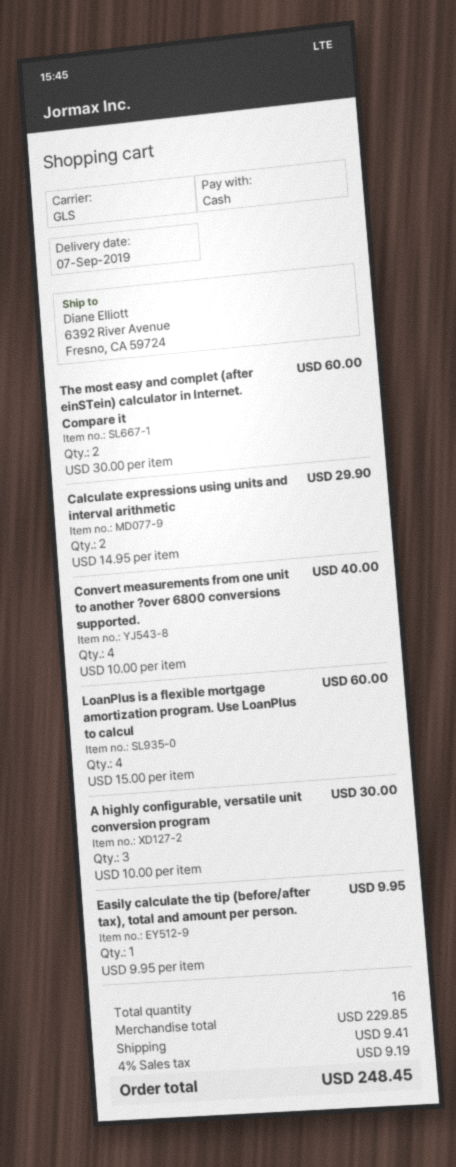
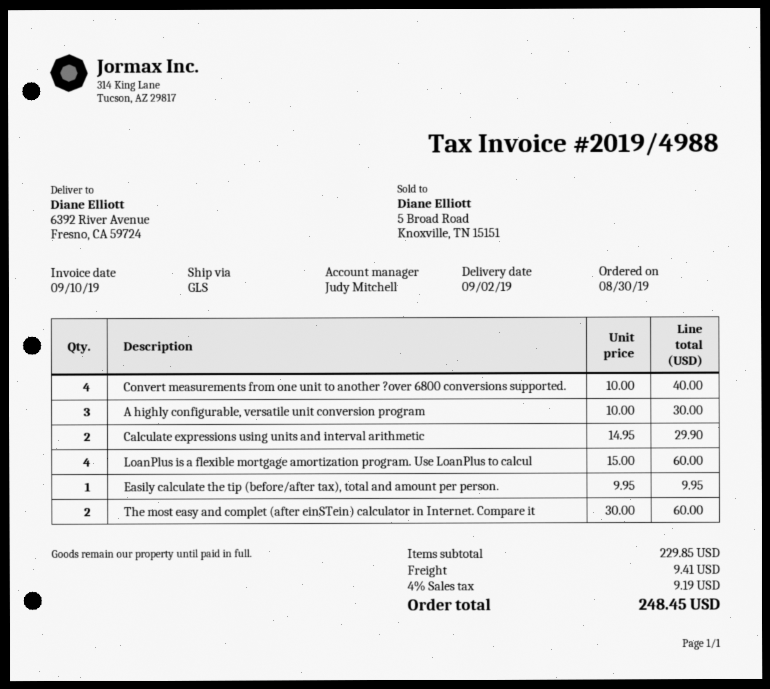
delivery date: 2019-09-07 -> 2019-09-02

